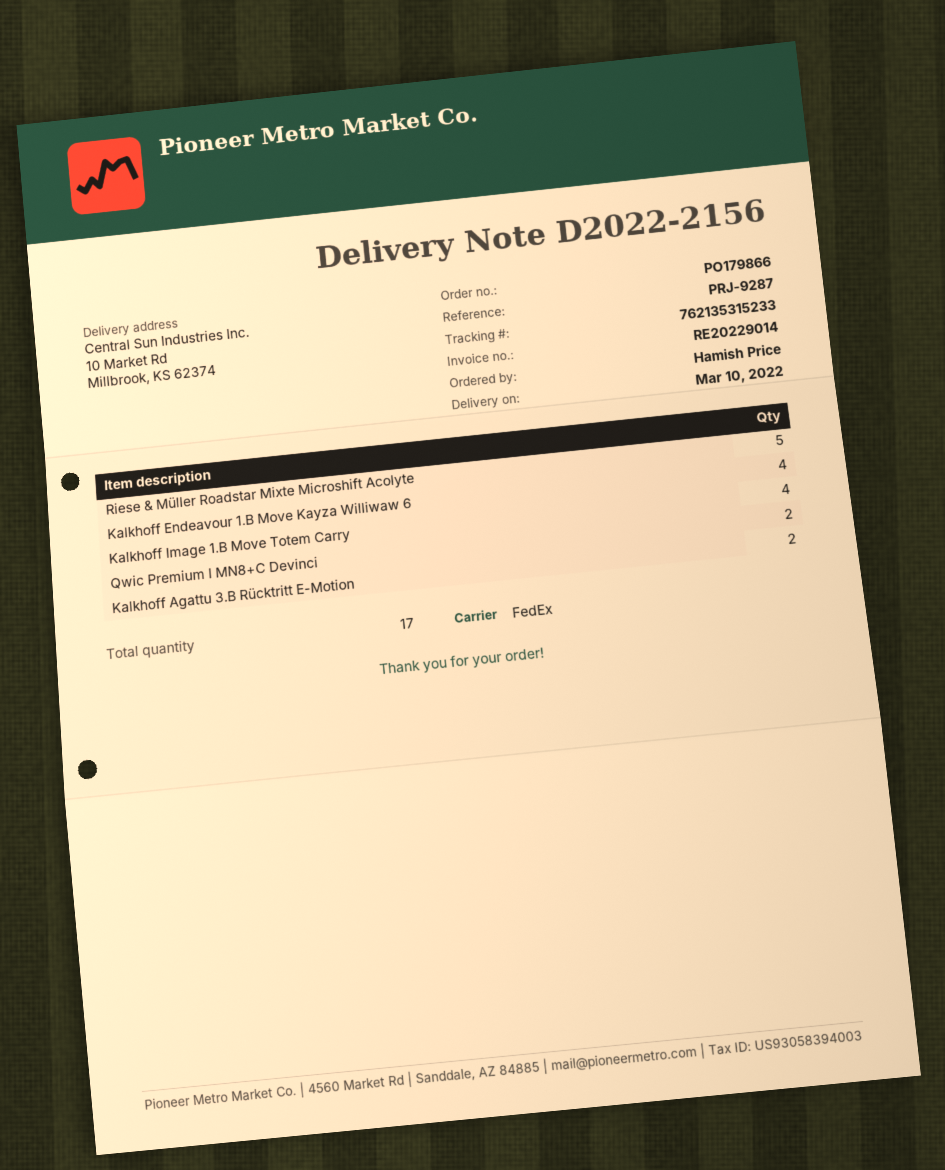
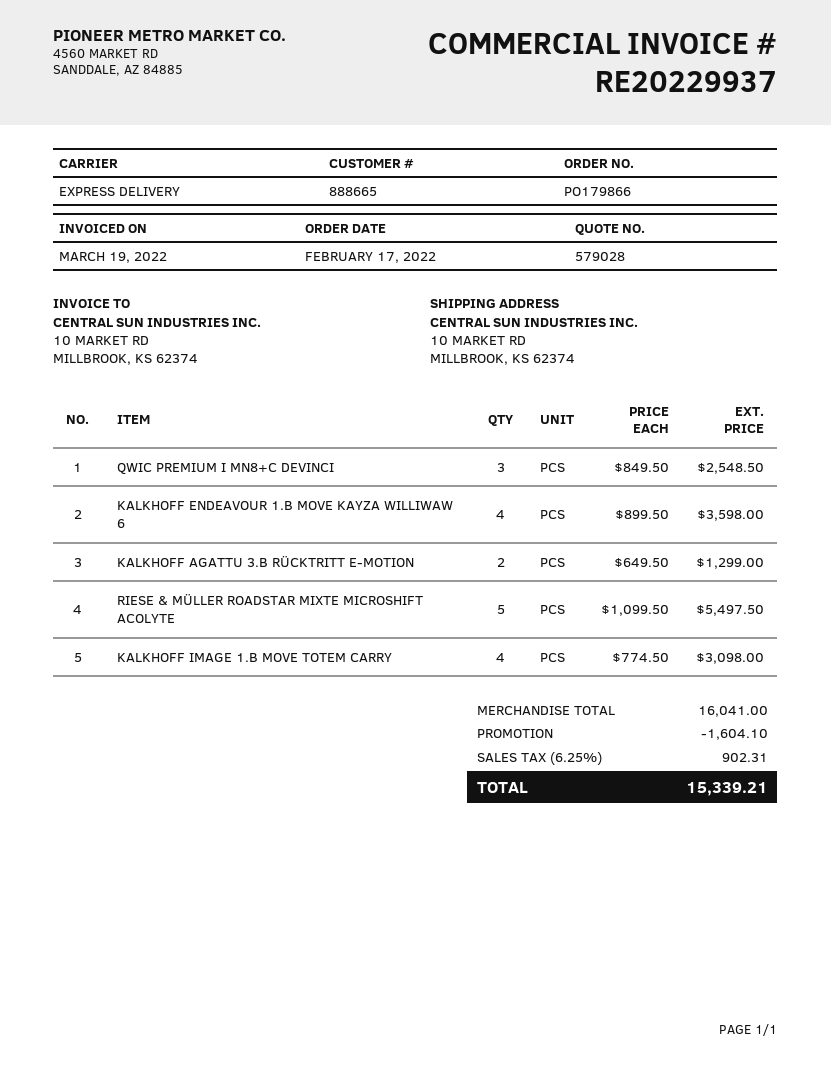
invoice number: RE20229014 -> RE20229937
shipping method: FedEx -> express
Qwic Premium I MN8+C Devinci: 2 -> 3

